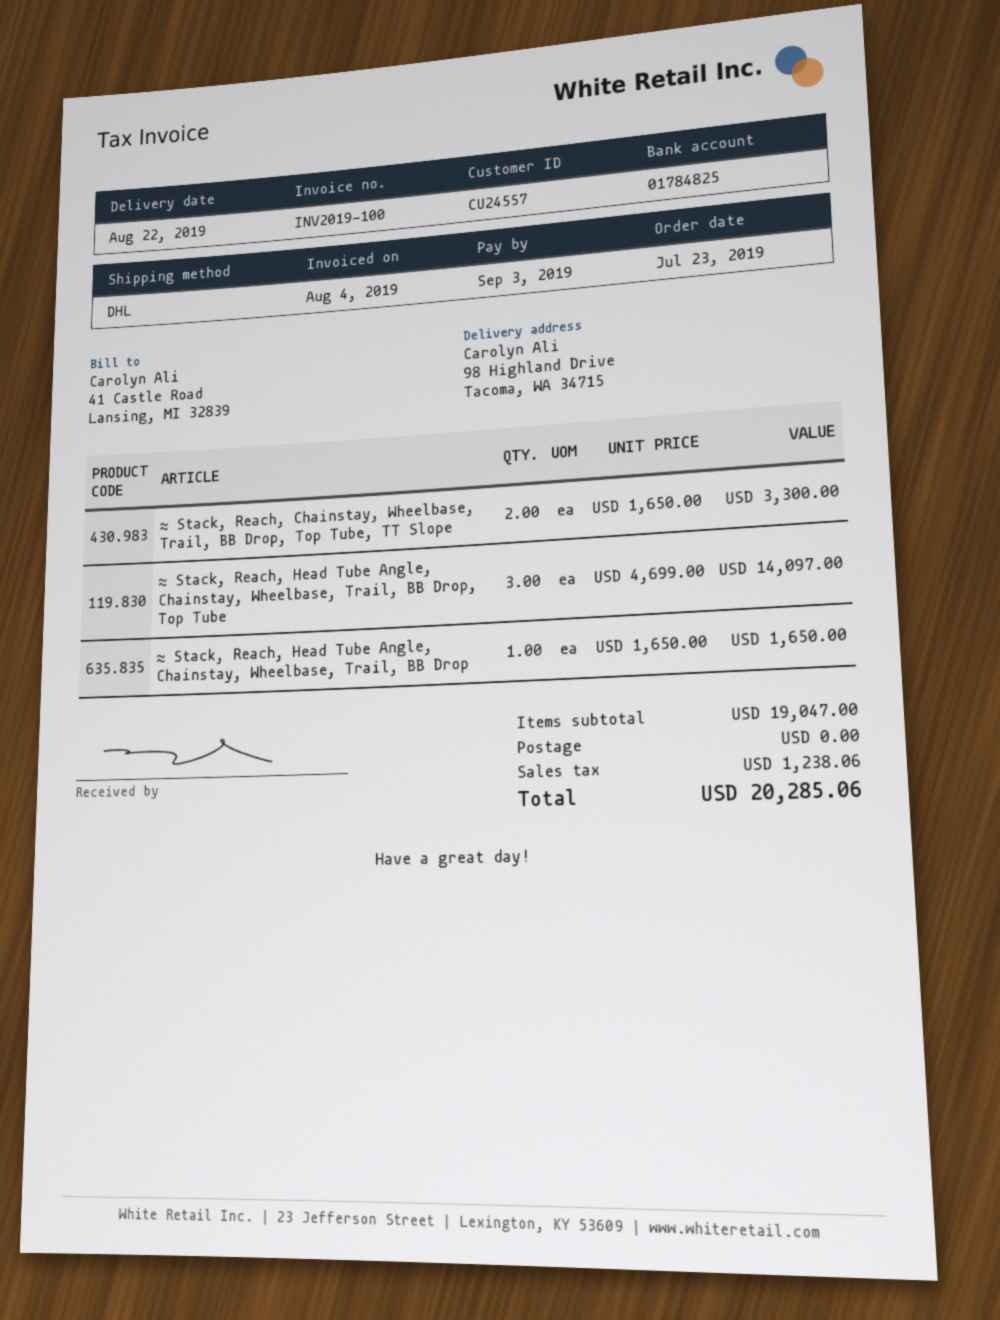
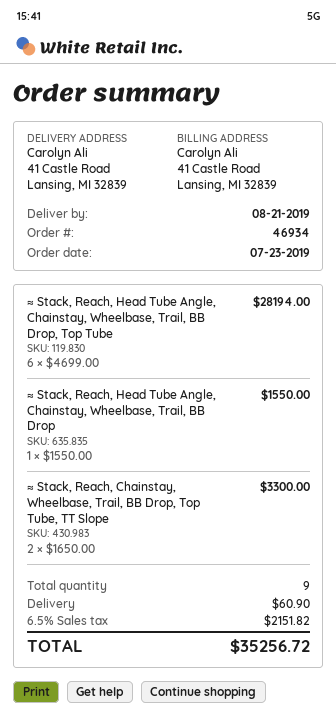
delivery date: 2019-08-22 -> 2019-08-21
ship to: 98 Highland Drive, Tacoma, WA 34715 -> 41 Castle Road, Lansing, MI 32839
≈ Stack, Reach, Head Tube Angle, Chainstay, Wheelbase, Trail, BB Drop, Top Tube: 3 x 4699.00 = 14097.00 -> 6 x 4699.00 = 28194.00
≈ Stack, Reach, Head Tube Angle, Chainstay, Wheelbase, Trail, BB Drop: 1 x 1650.00 = 1650.00 -> 1 x 1550.00 = 1550.00
shipping: 0.00 -> 60.90
tax: 1238.06 -> 2151.82
total: 20285.06 -> 35256.72

